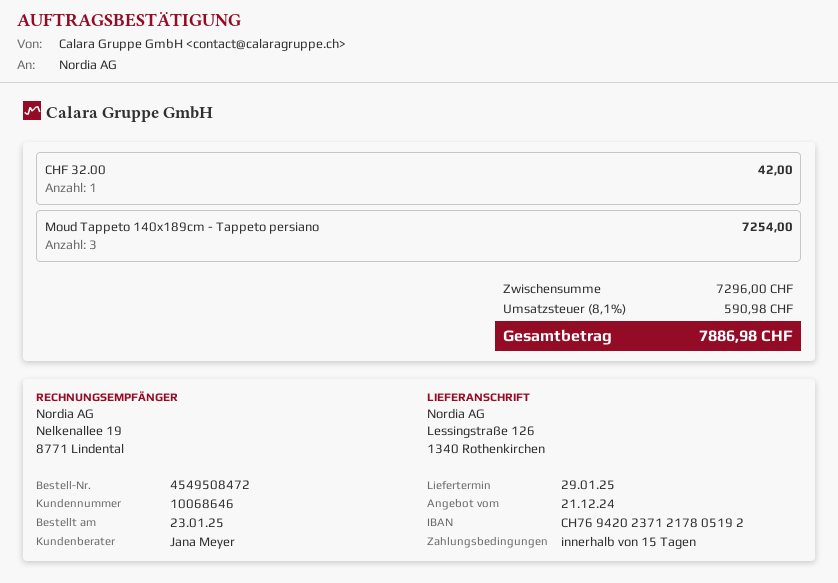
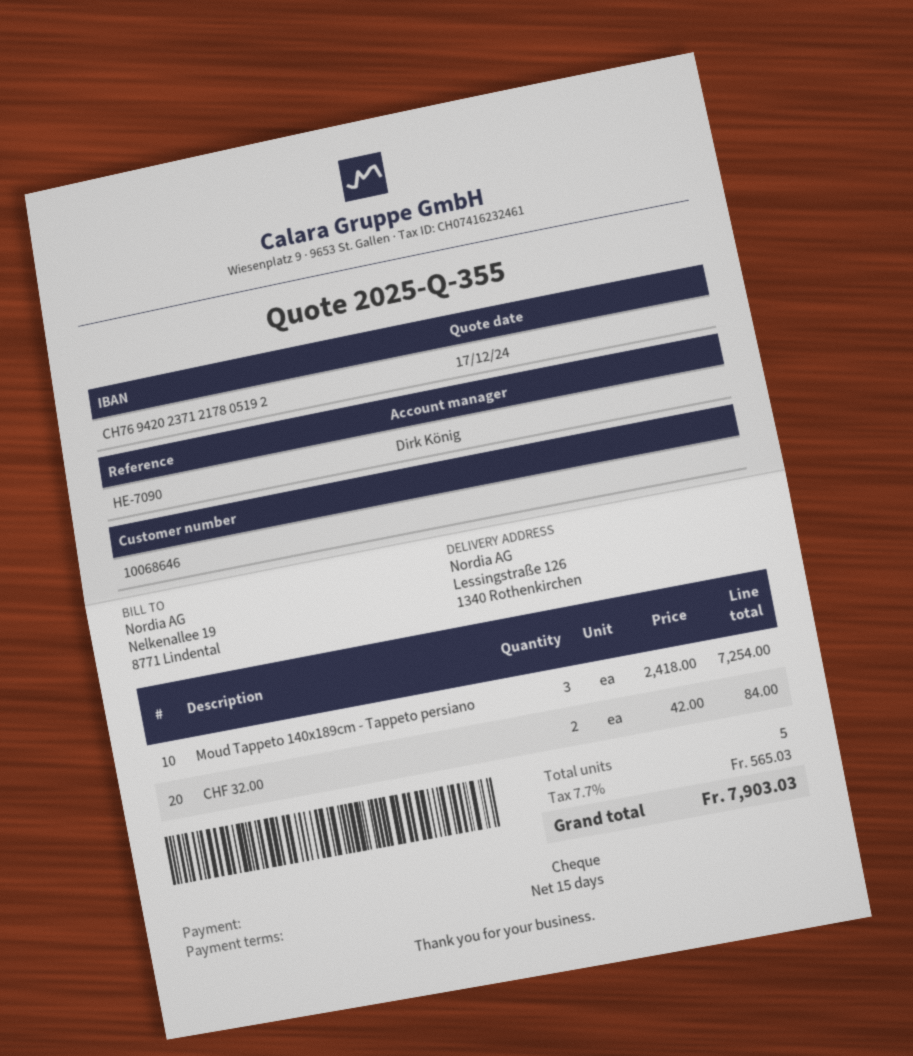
quote date: 2024-12-21 -> 2024-12-17
sales rep: Jana Meyer -> Dirk König
CHF 32.00: 1 for 42.00 -> 2 for 84.00
tax: 8.1% = 590.98 -> 7.7% = 565.03
total: 7886.98 -> 7903.03

